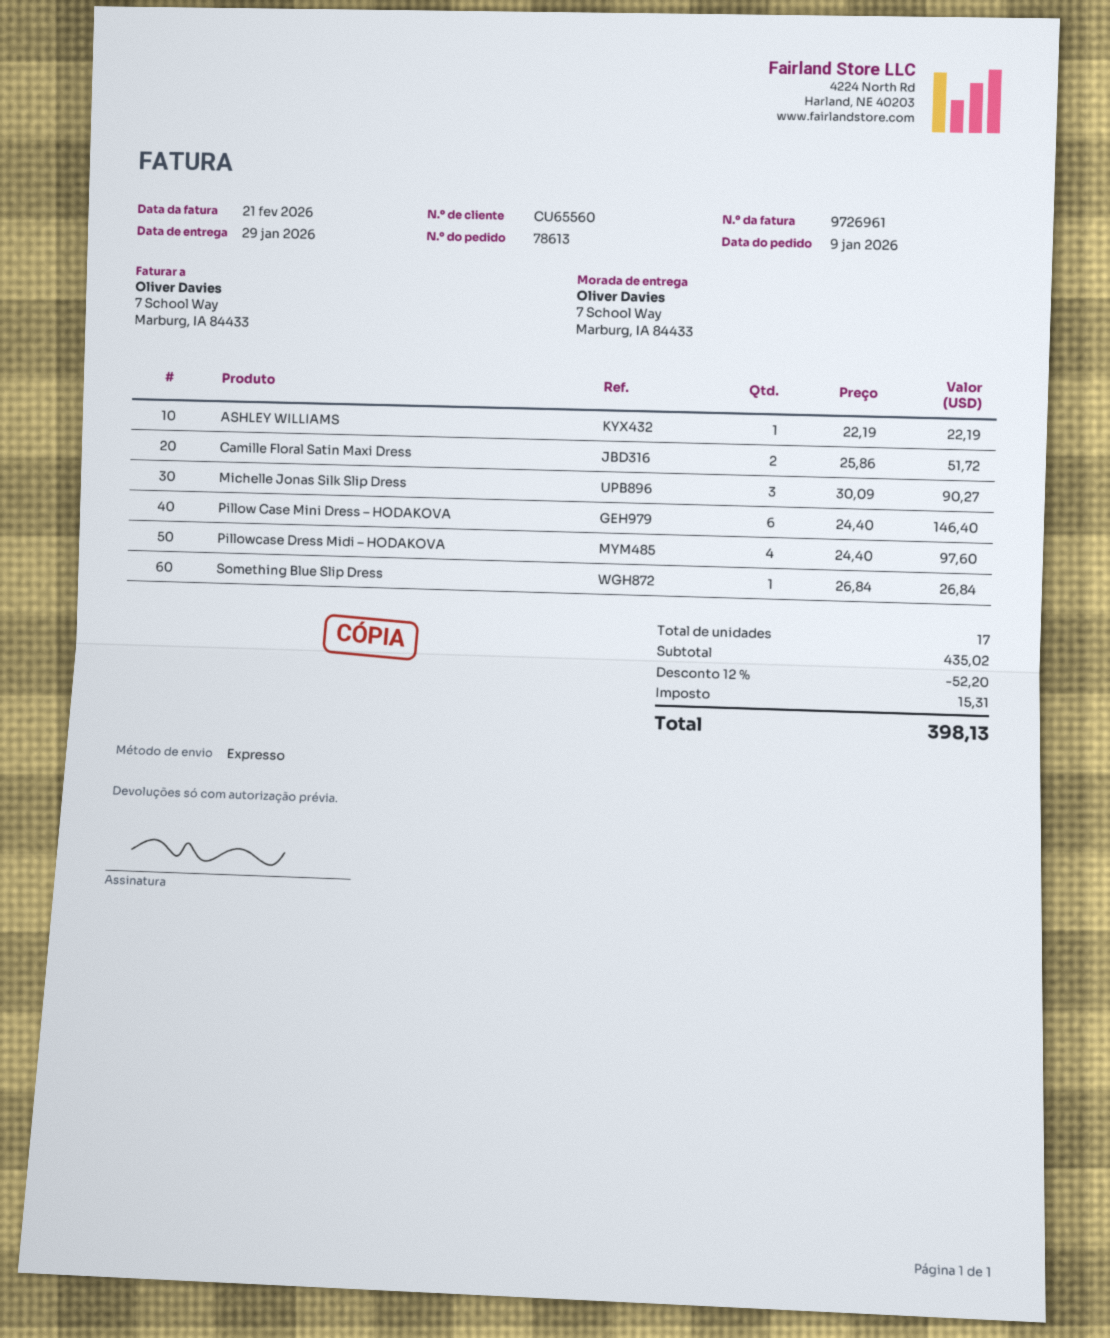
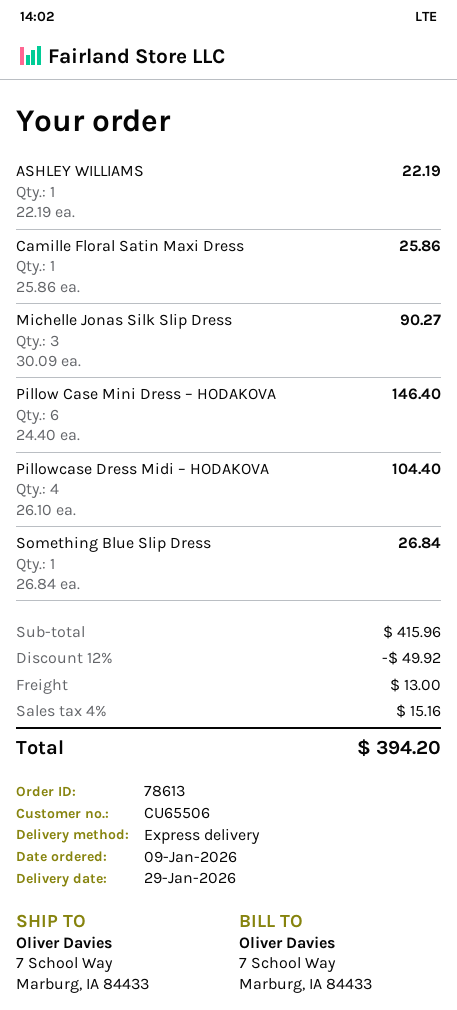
customer number: CU65560 -> CU65506
Camille Floral Satin Maxi Dress: 2 x 25.86 = 51.72 -> 1 x 25.86 = 25.86
Pillowcase Dress Midi – HODAKOVA: 4 x 24.40 = 97.60 -> 4 x 26.10 = 104.40
subtotal: 435.02 -> 415.96
discount: 12% = 52.20 -> 12% = 49.92
shipping: none -> 13.00
tax: 15.31 -> 15.16
total: 398.13 -> 394.20

